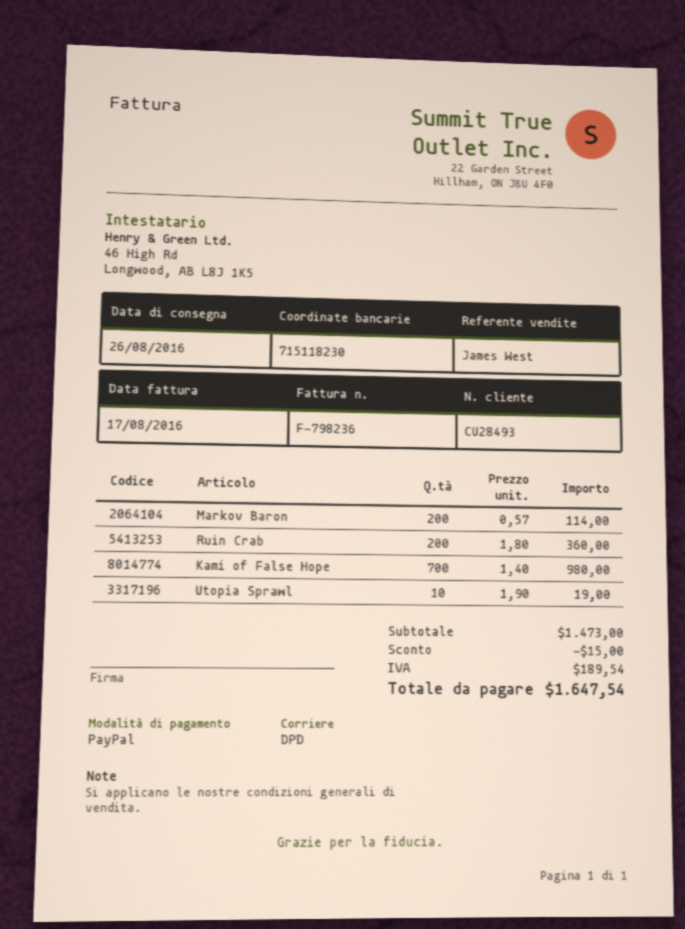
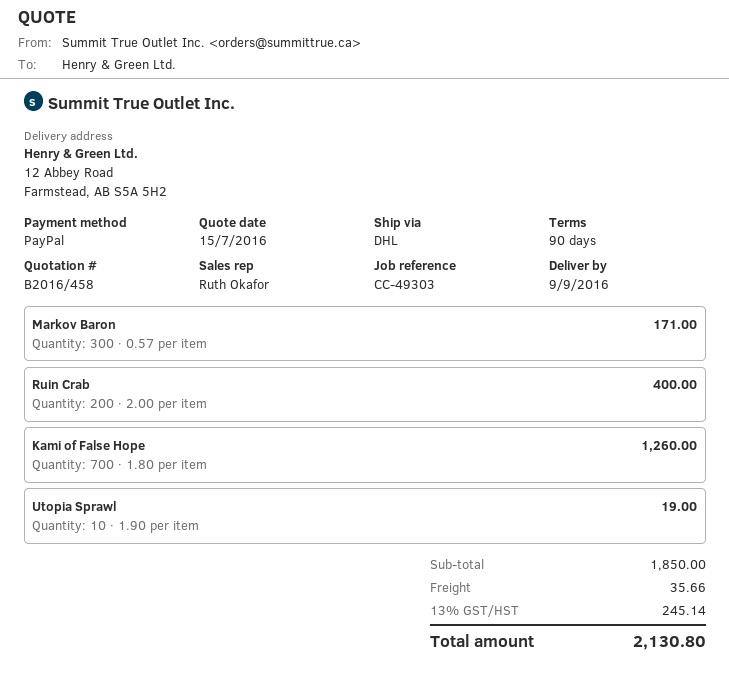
delivery date: 2016-08-26 -> 2016-09-09
sales rep: James West -> Ruth Okafor
shipping method: DPD -> DHL
Markov Baron: 200 x 0.57 = 114.00 -> 300 x 0.57 = 171.00
Ruin Crab: 200 x 1.80 = 360.00 -> 200 x 2.00 = 400.00
Kami of False Hope: 700 x 1.40 = 980.00 -> 700 x 1.80 = 1260.00
subtotal: 1473.00 -> 1850.00
discount: 15.00 -> none
shipping: none -> 35.66
tax: 189.54 -> 245.14
total: 1647.54 -> 2130.80

